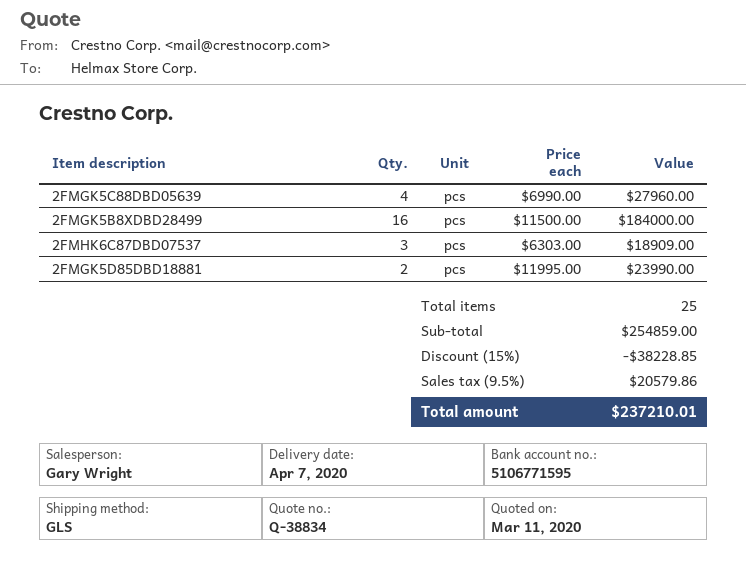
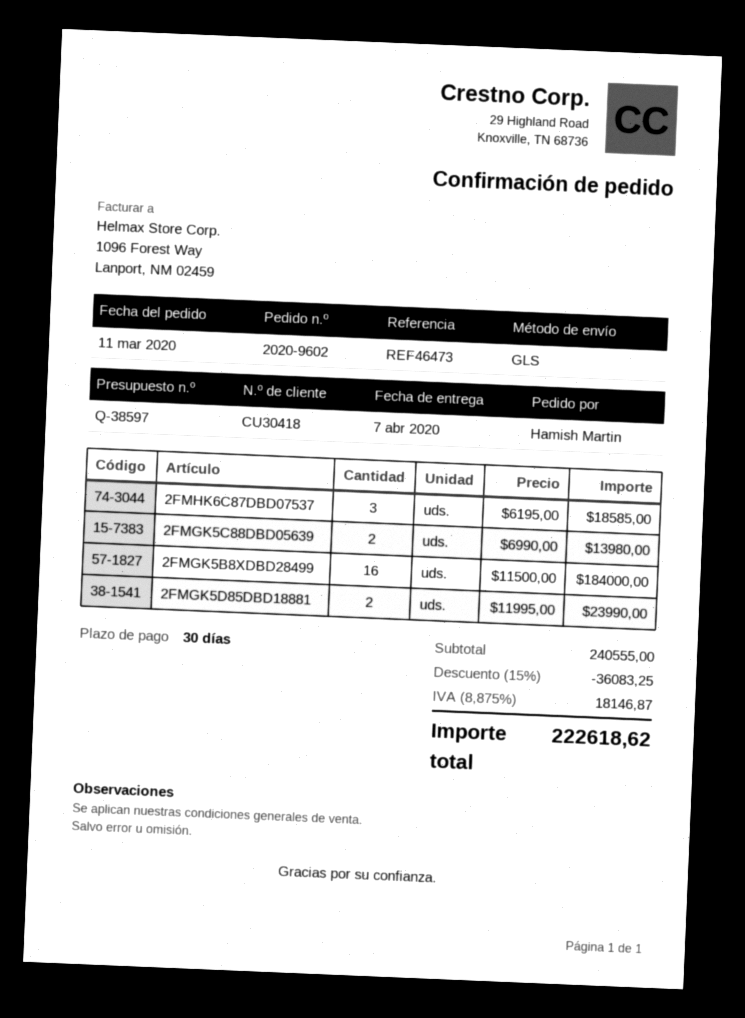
quote number: Q-38834 -> Q-38597
2FMGK5C88DBD05639: 4 x 6990.00 = 27960.00 -> 2 x 6990.00 = 13980.00
2FMHK6C87DBD07537: 3 x 6303.00 = 18909.00 -> 3 x 6195.00 = 18585.00
subtotal: 254859.00 -> 240555.00
discount: 15% = 38228.85 -> 15% = 36083.25
tax: 9.5% = 20579.86 -> 8.875% = 18146.87
total: 237210.01 -> 222618.62

